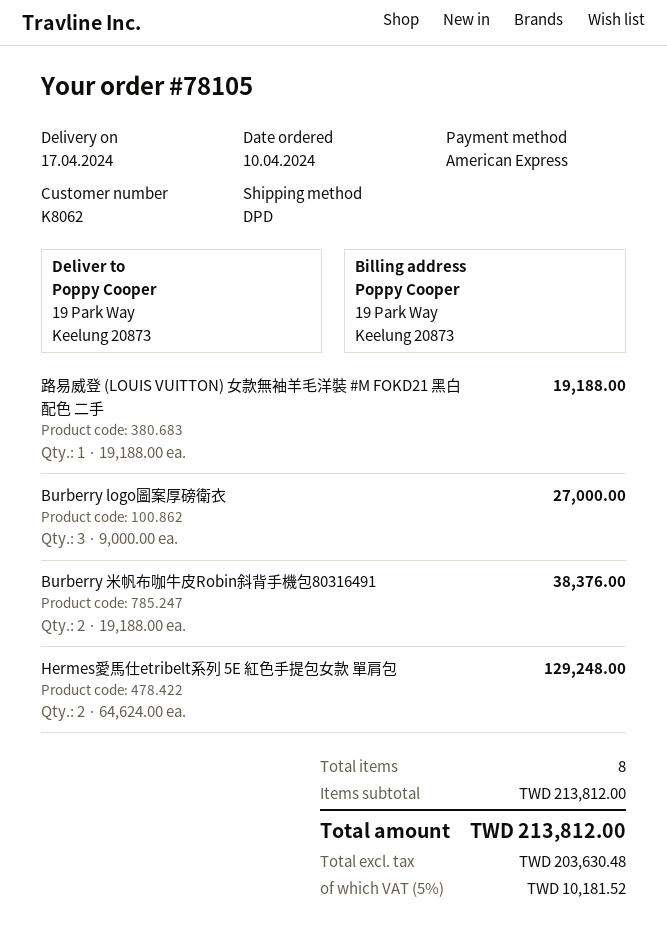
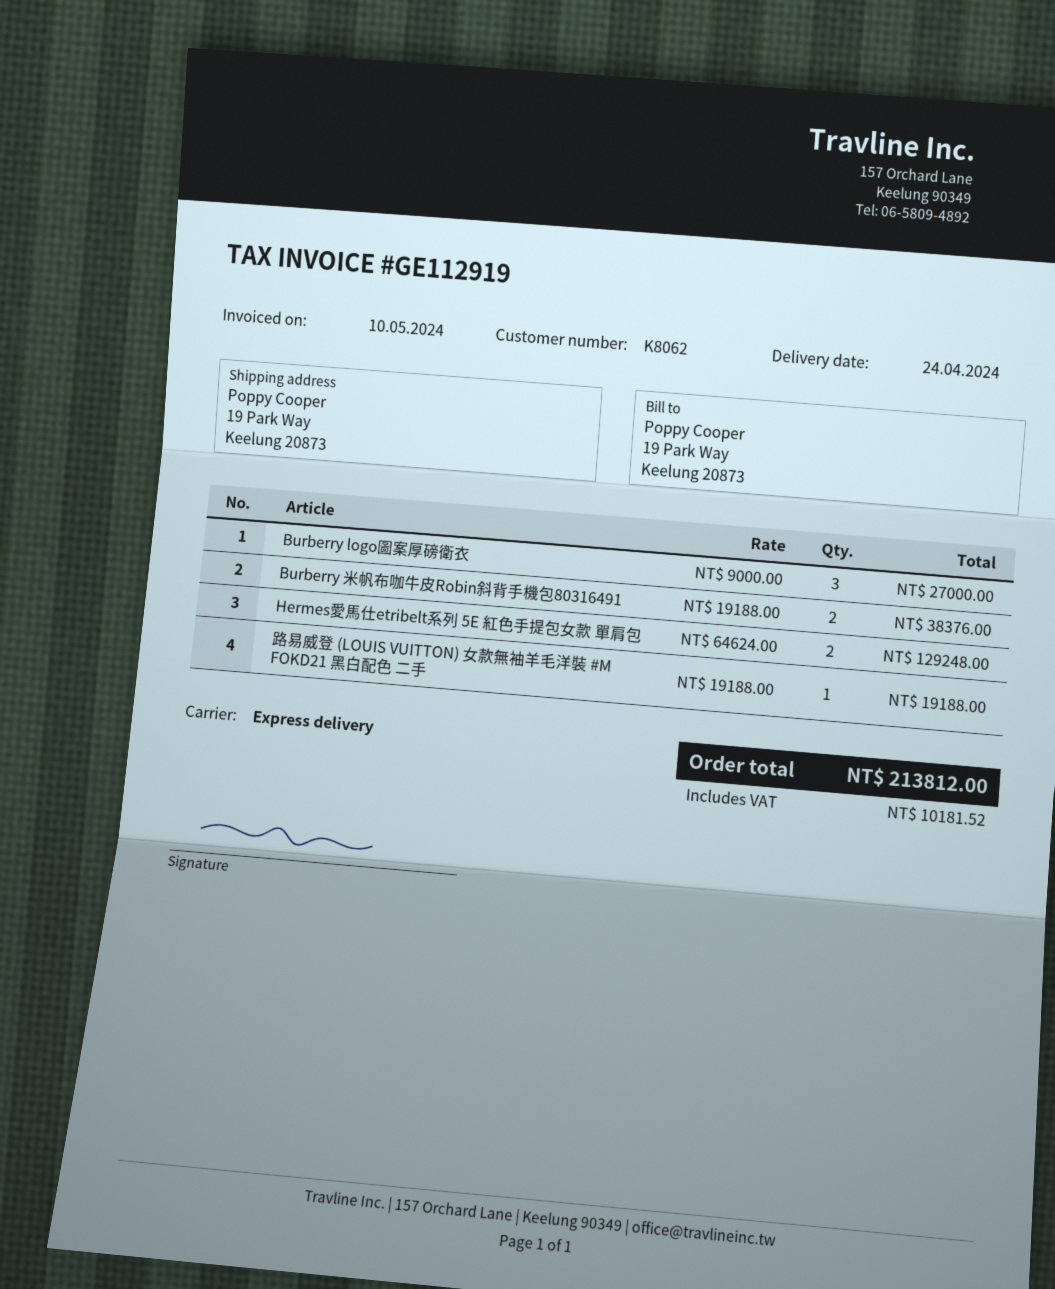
delivery date: 2024-04-17 -> 2024-04-24
shipping method: DPD -> express

